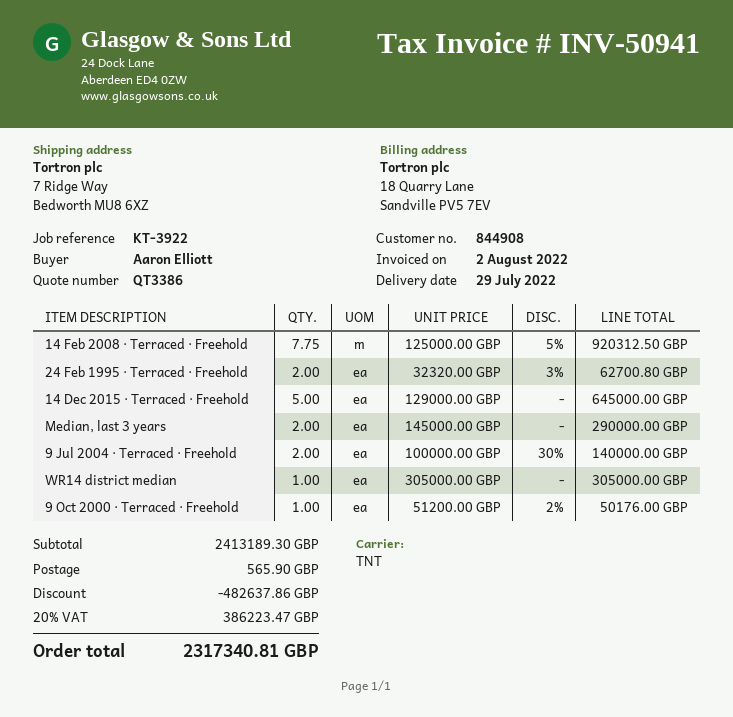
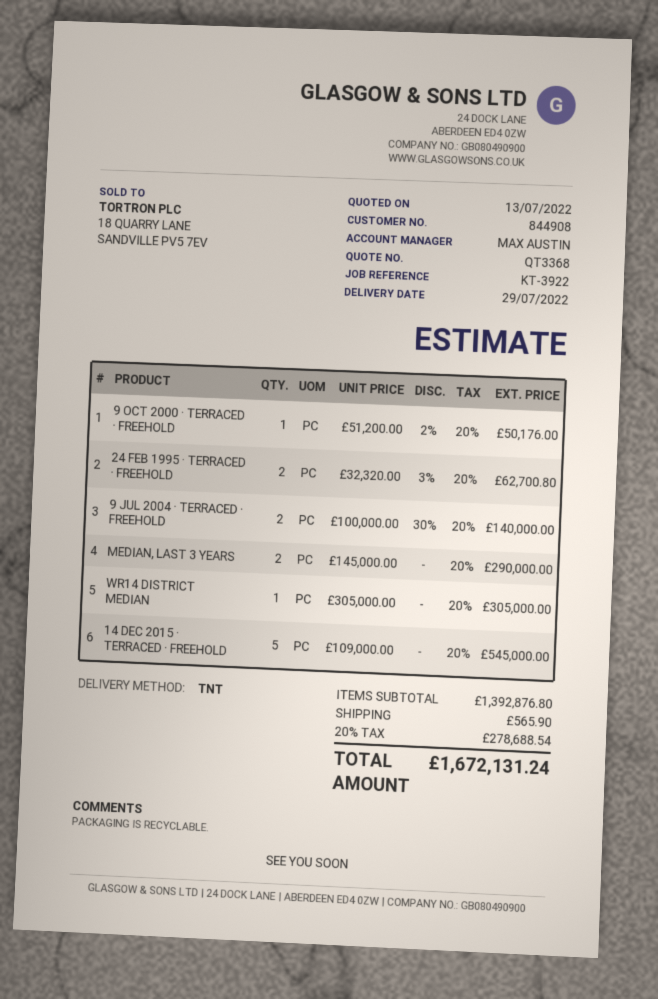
quote number: QT3386 -> QT3368
14 Feb 2008 · Terraced · Freehold: 7.75 x 125000.00 - 5% = 920312.50 -> none
14 Dec 2015 · Terraced · Freehold: 5 x 129000.00 = 645000.00 -> 5 x 109000.00 = 545000.00
subtotal: 2413189.30 -> 1392876.80
discount: 482637.86 -> none
tax: 20% = 386223.47 -> 20% = 278688.54
total: 2317340.81 -> 1672131.24

